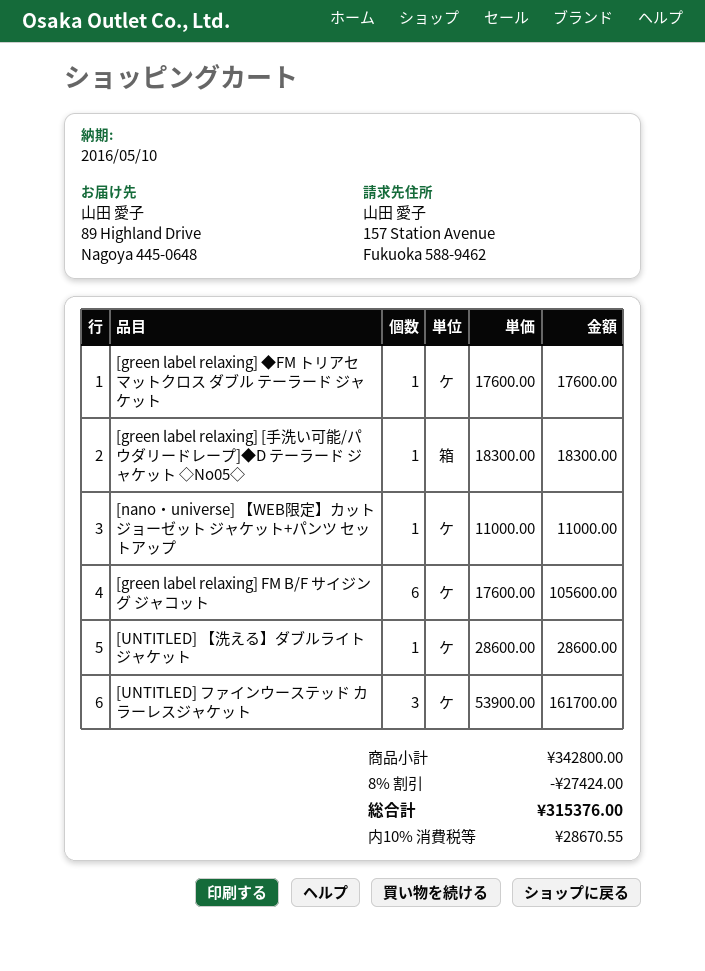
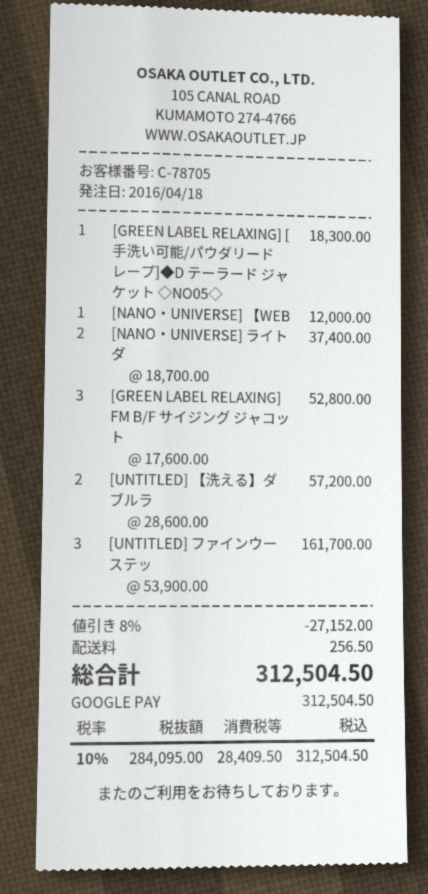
[green label relaxing] ◆FM トリアセ マットクロス ダブル テーラード ジャケット: 1 x 17600.00 = 17600.00 -> none
[nano・universe] 【WEB限定】カットジョーゼット ジャケット+パンツ セットアップ: 1 x 11000.00 = 11000.00 -> 1 x 12000.00 = 12000.00
[green label relaxing] FM B/F サイジング ジャコット: 6 x 17600.00 = 105600.00 -> 3 x 17600.00 = 52800.00
[UNTITLED] 【洗える】ダブルライトジャケット: 1 x 28600.00 = 28600.00 -> 2 x 28600.00 = 57200.00
[NANO・UNIVERSE] ライトダ: none -> 2 x 18700.00 = 37400.00
discount: 8% = 27424.00 -> 8% = 27152.00
shipping: none -> 256.50
tax: 10% = 28670.55 -> 10% = 28409.50
total: 315376.00 -> 312504.50

